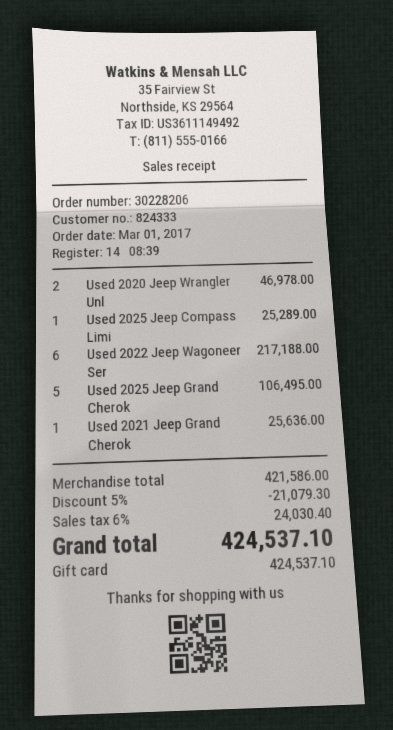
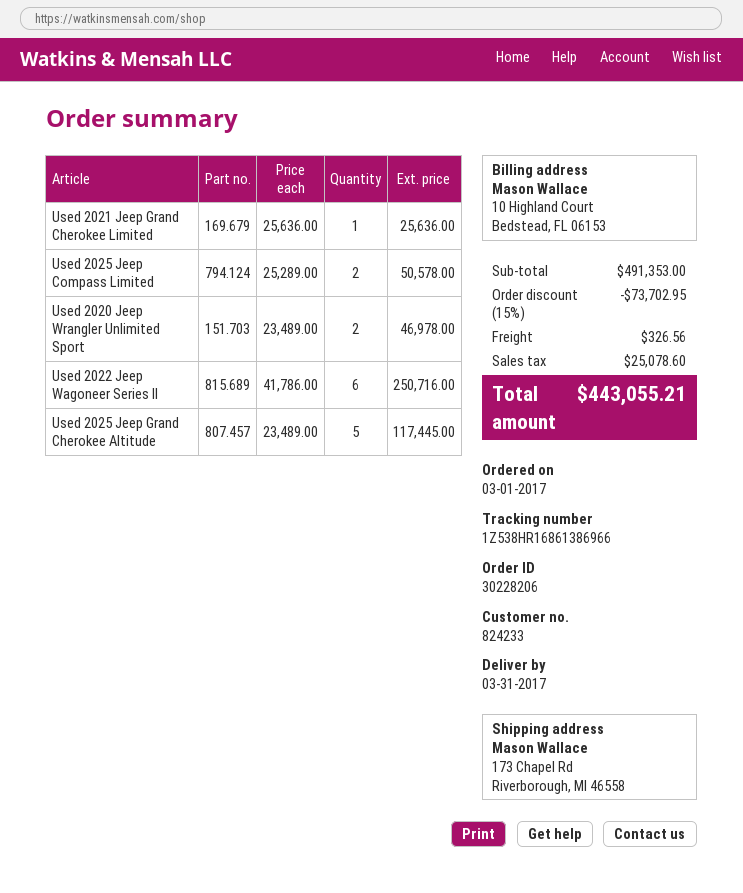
customer number: 824333 -> 824233
Used 2025 Jeep Compass Limi: 1 for 25289.00 -> 2 for 50578.00
Used 2022 Jeep Wagoneer Ser: 6 for 217188.00 -> 6 for 250716.00
Used 2025 Jeep Grand Cherok: 5 for 106495.00 -> 5 for 117445.00
subtotal: 421586.00 -> 491353.00
discount: 5% = 21079.30 -> 15% = 73702.95
shipping: none -> 326.56
tax: 24030.40 -> 25078.60
total: 424537.10 -> 443055.21

